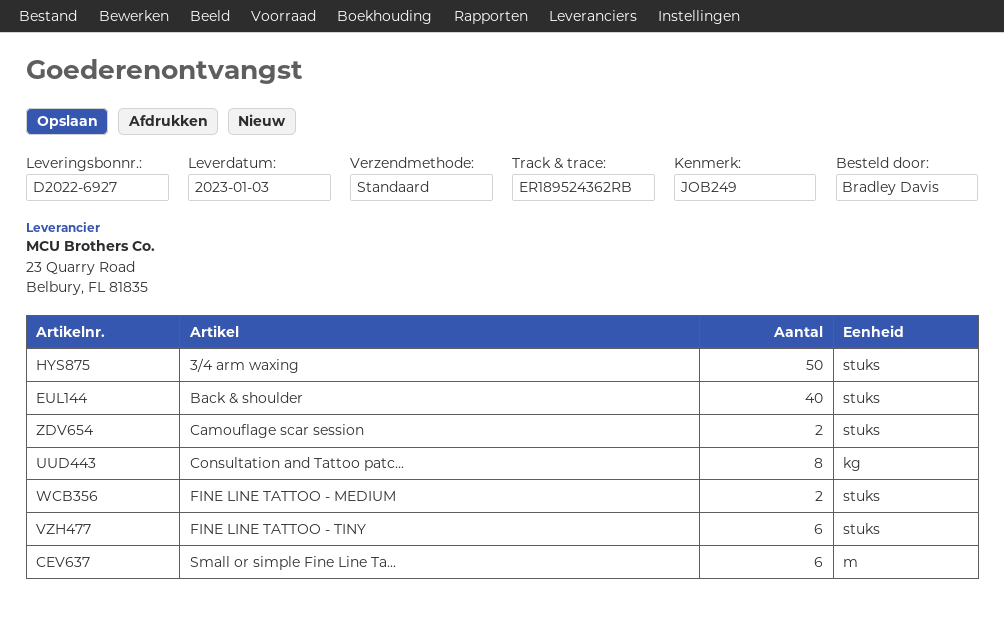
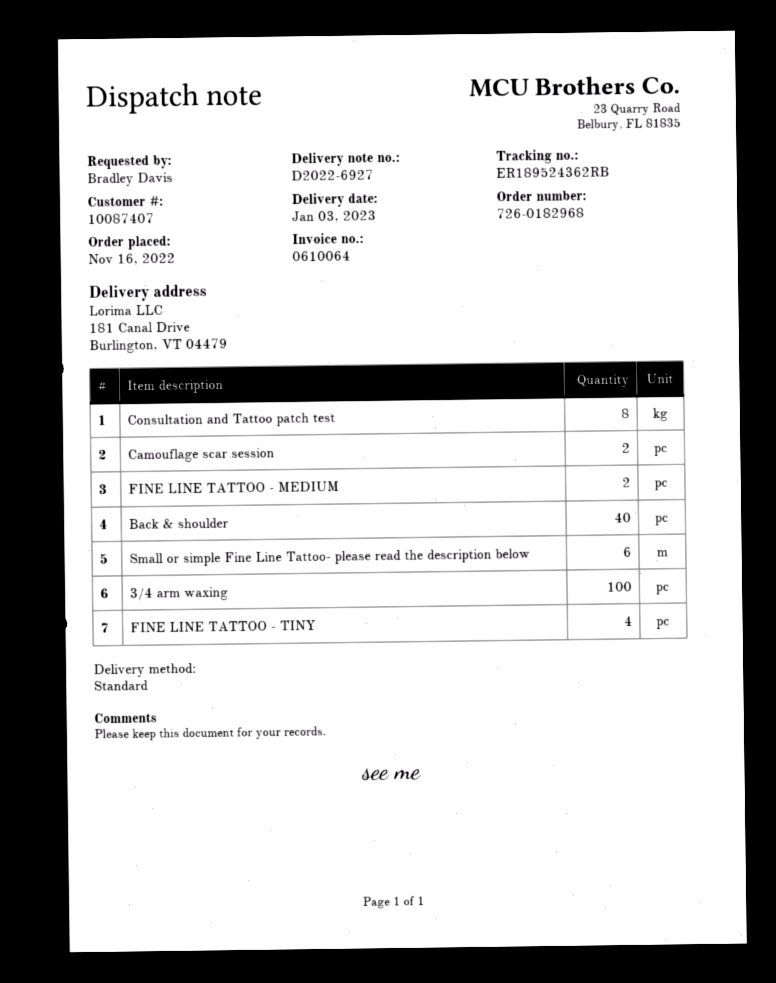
3/4 arm waxing: 50 -> 100
FINE LINE TATTOO - TINY: 6 -> 4

